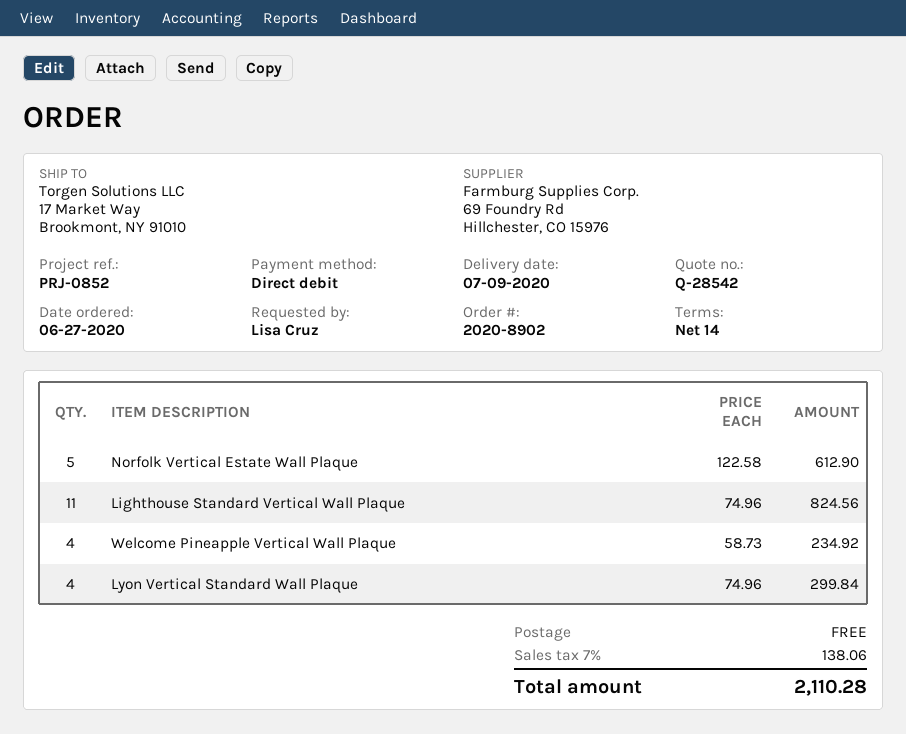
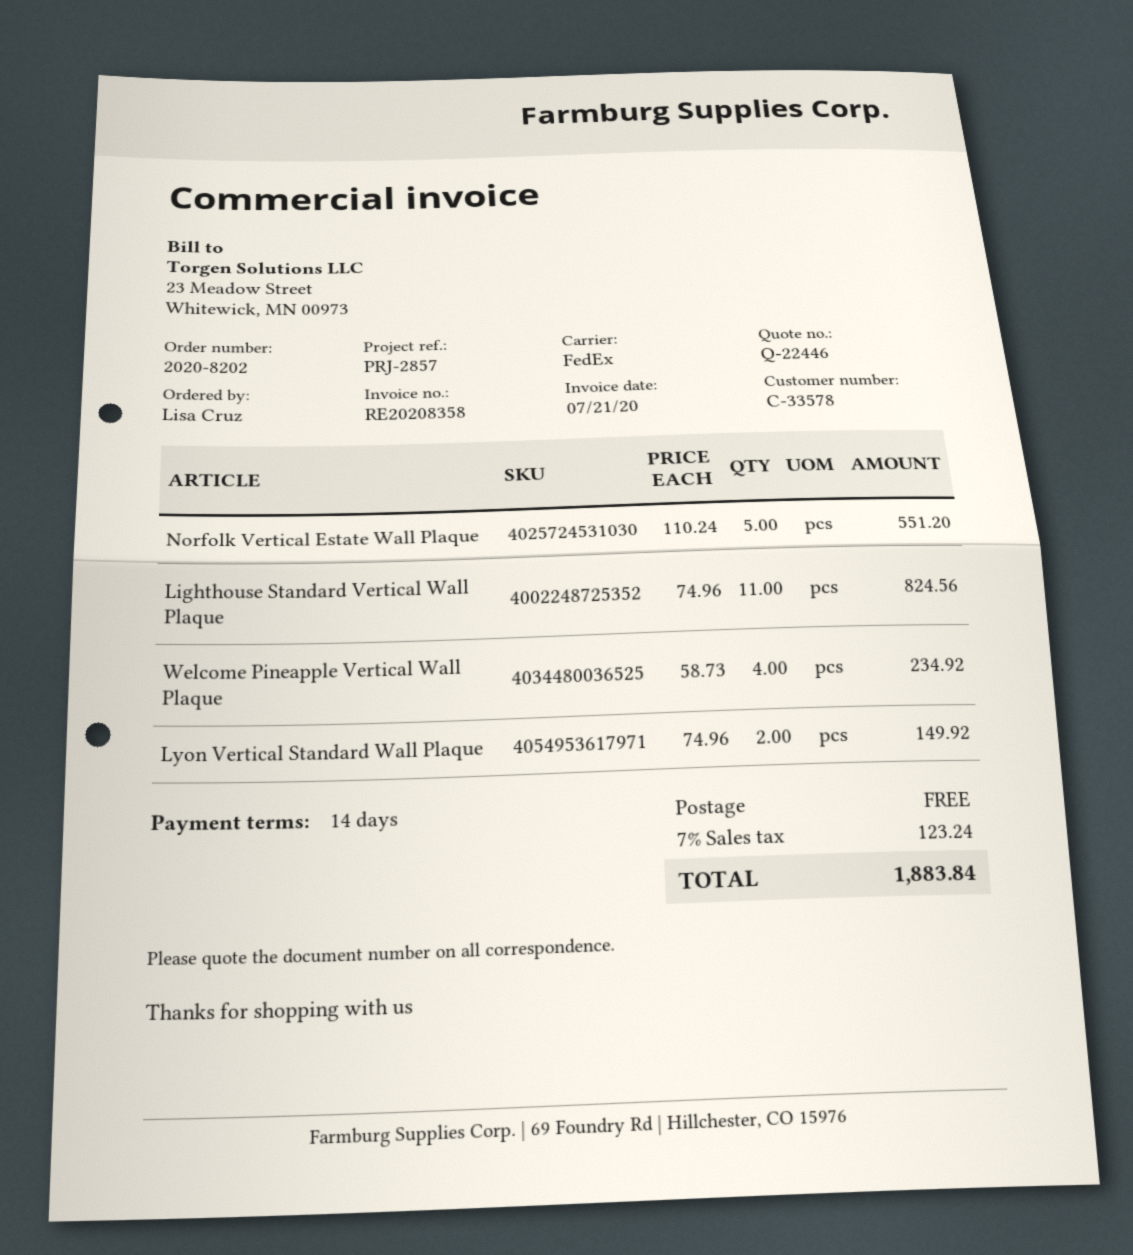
quote number: Q-28542 -> Q-22446
order number: 2020-8902 -> 2020-8202
reference: PRJ-0852 -> PRJ-2857
Norfolk Vertical Estate Wall Plaque: 5 x 122.58 = 612.90 -> 5 x 110.24 = 551.20
Lyon Vertical Standard Wall Plaque: 4 x 74.96 = 299.84 -> 2 x 74.96 = 149.92
tax: 7% = 138.06 -> 7% = 123.24
total: 2110.28 -> 1883.84

